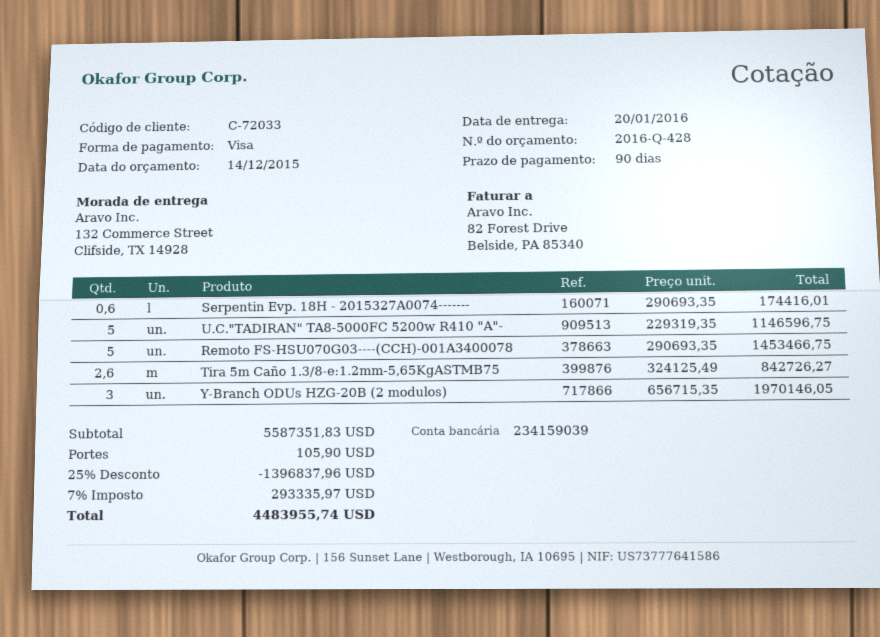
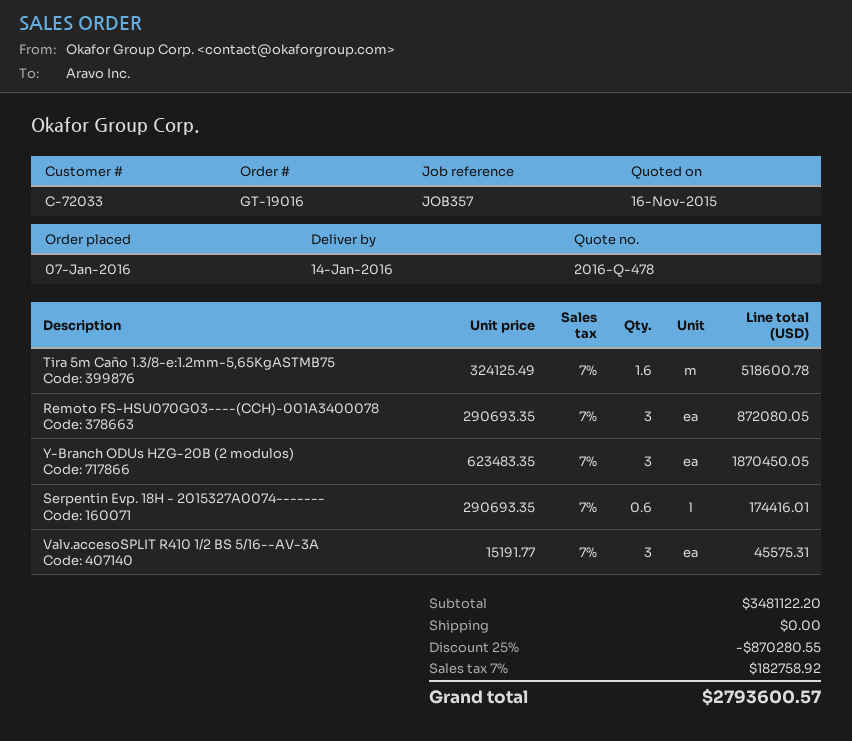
quote number: 2016-Q-428 -> 2016-Q-478
quote date: 2015-12-14 -> 2015-11-16
delivery date: 2016-01-20 -> 2016-01-14
U.C."TADIRAN" TA8-5000FC 5200w R410 "A"-: 5 x 229319.35 = 1146596.75 -> none
Remoto FS-HSU070G03----(CCH)-001A3400078: 5 x 290693.35 = 1453466.75 -> 3 x 290693.35 = 872080.05
Tira 5m Caño 1.3/8-e:1.2mm-5,65KgASTMB75: 2.6 x 324125.49 = 842726.27 -> 1.6 x 324125.49 = 518600.78
Y-Branch ODUs HZG-20B (2 modulos): 3 x 656715.35 = 1970146.05 -> 3 x 623483.35 = 1870450.05
Valv.accesoSPLIT R410 1/2 BS 5/16--AV-3A: none -> 3 x 15191.77 = 45575.31
subtotal: 5587351.83 -> 3481122.20
discount: 25% = 1396837.96 -> 25% = 870280.55
shipping: 105.90 -> 0.00
tax: 7% = 293335.97 -> 7% = 182758.92
total: 4483955.74 -> 2793600.57

